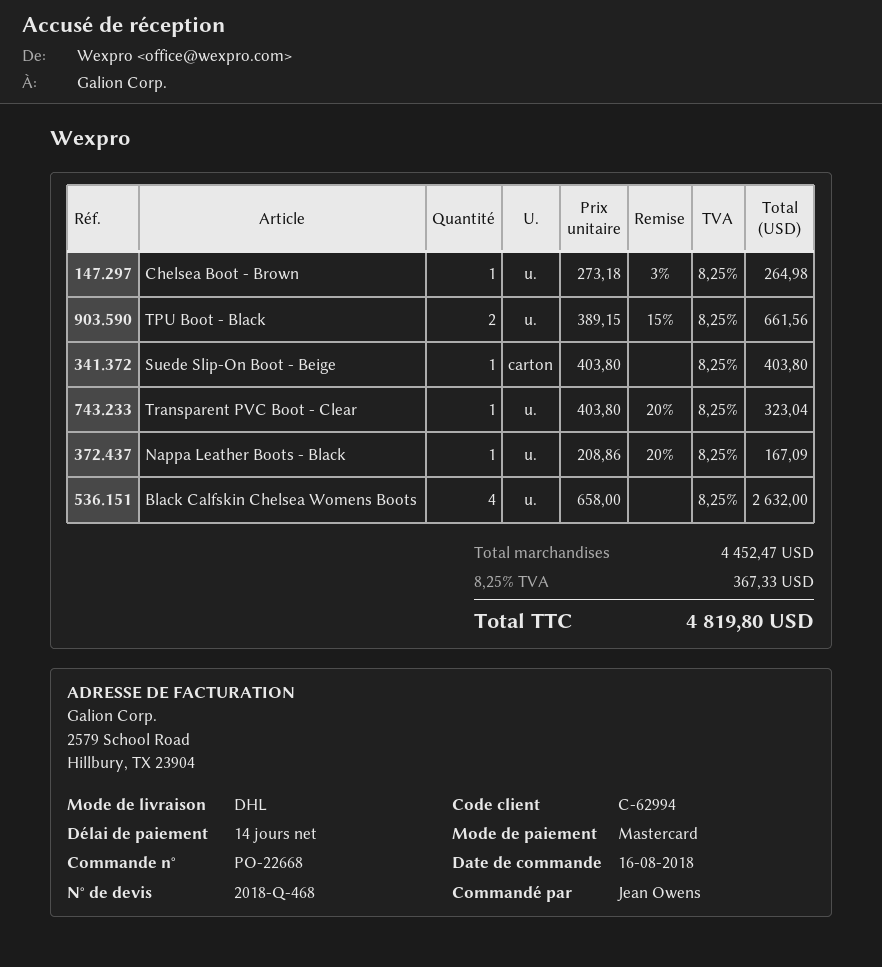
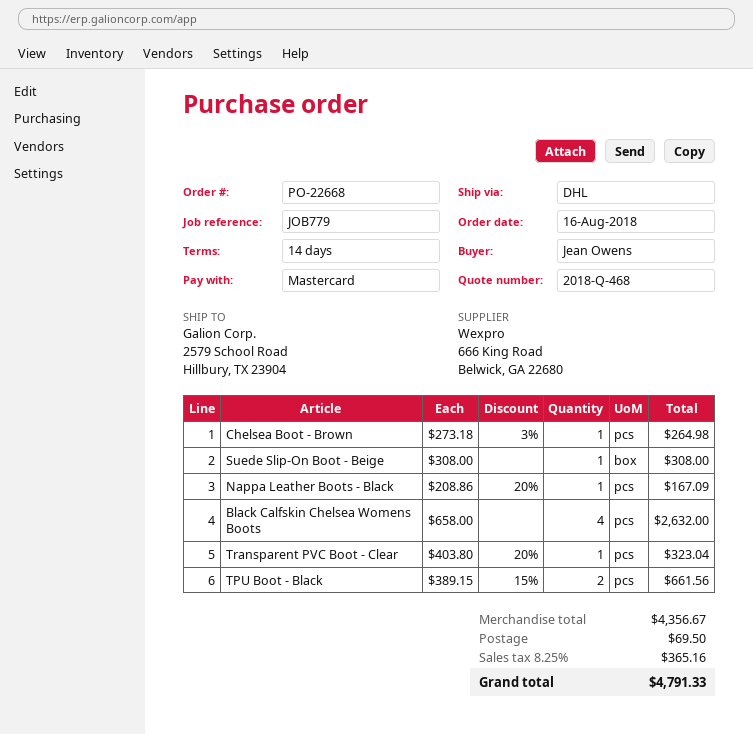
Suede Slip-On Boot - Beige: 1 x 403.80 = 403.80 -> 1 x 308.00 = 308.00
subtotal: 4452.47 -> 4356.67
shipping: none -> 69.50
tax: 8.25% = 367.33 -> 8.25% = 365.16
total: 4819.80 -> 4791.33

